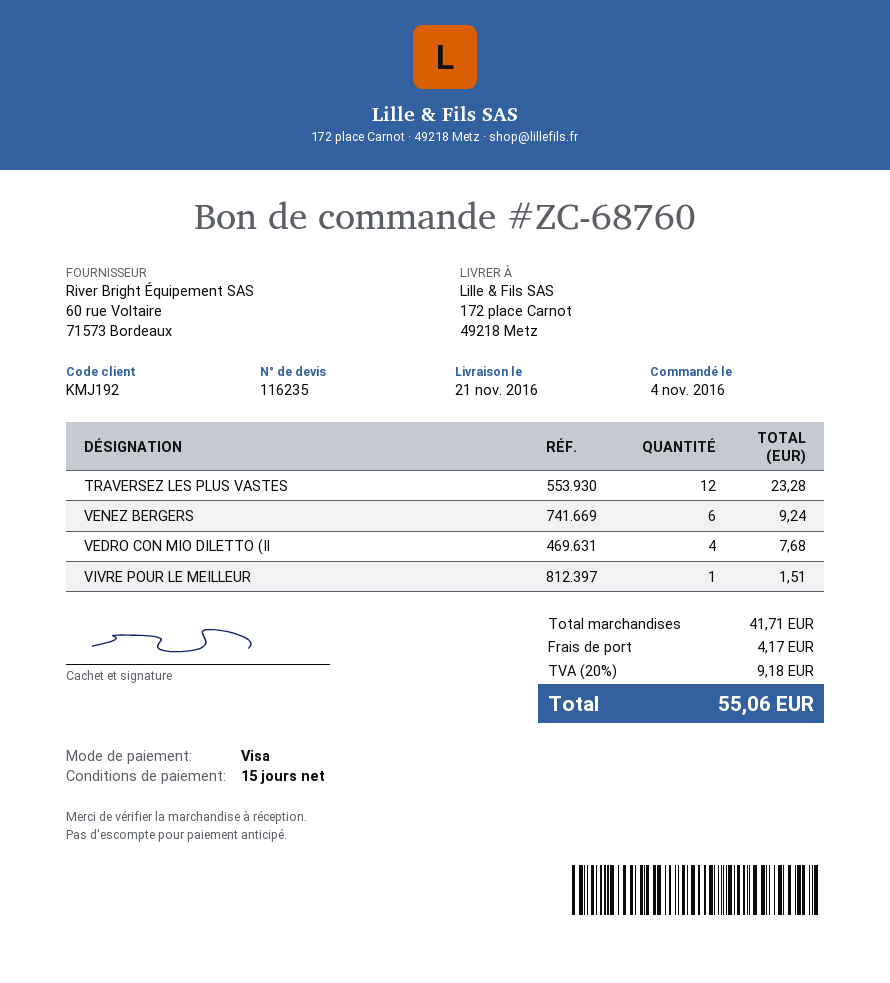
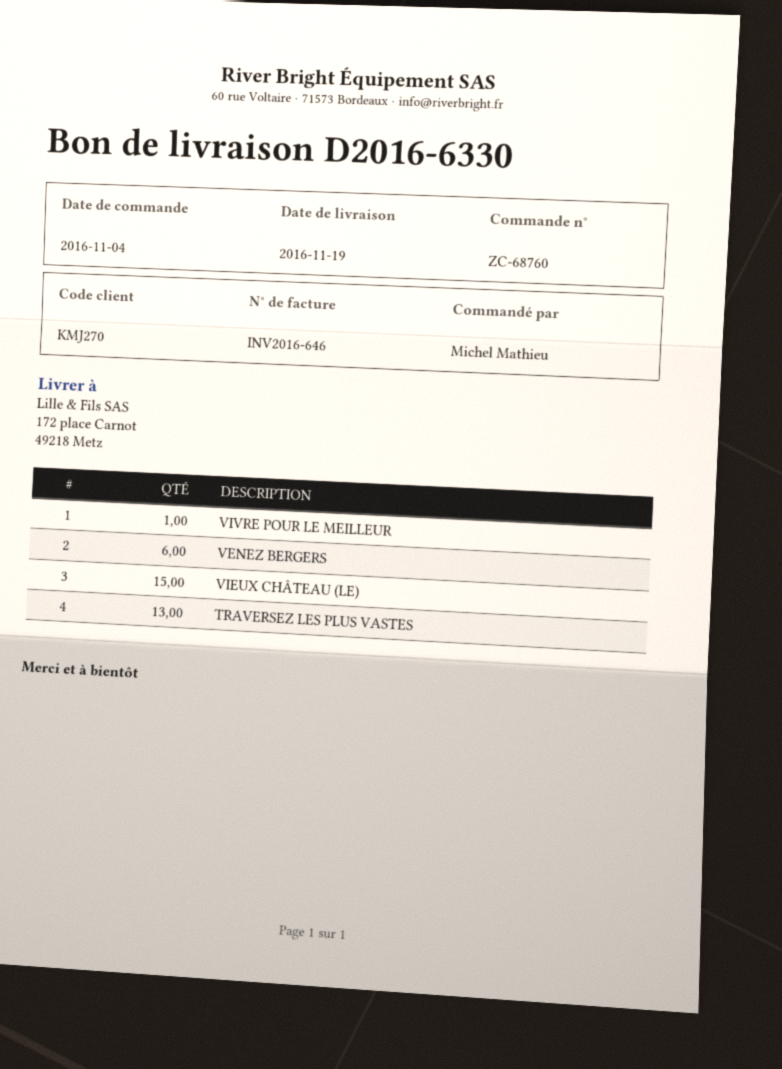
delivery date: 2016-11-21 -> 2016-11-19
customer number: KMJ192 -> KMJ270
TRAVERSEZ LES PLUS VASTES: 12 -> 13
VEDRO CON MIO DILETTO (Il: 4 -> none
VIEUX CHÂTEAU (LE): none -> 15

